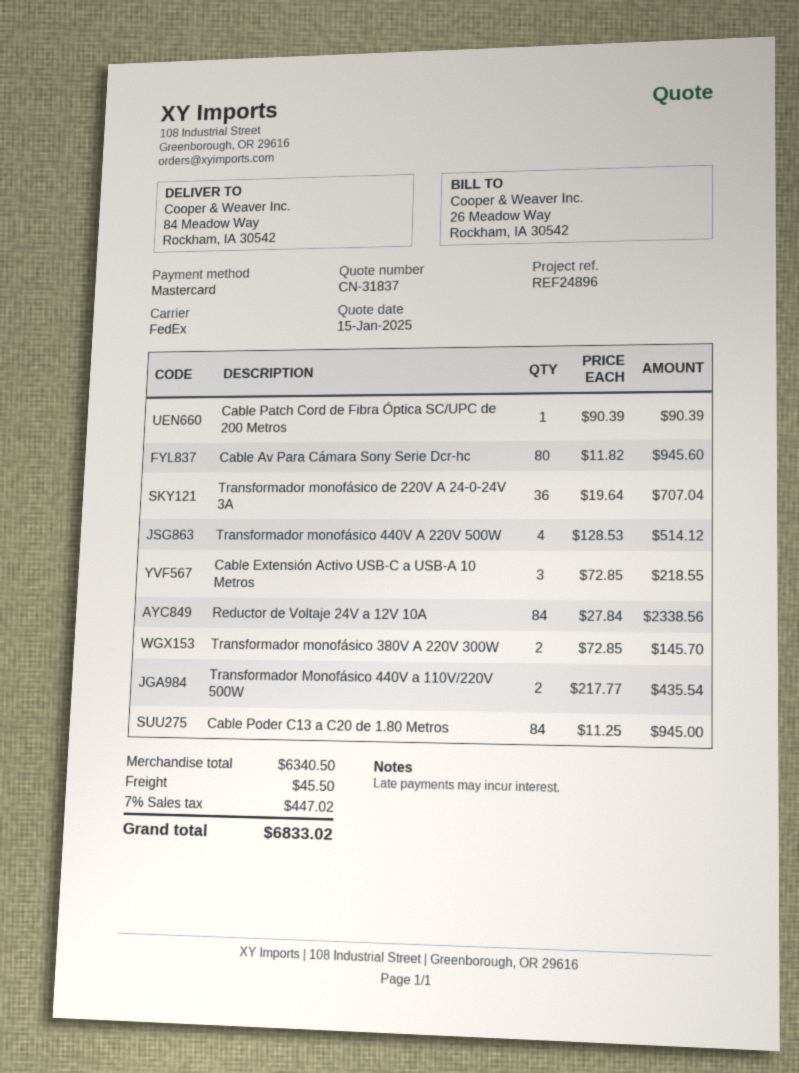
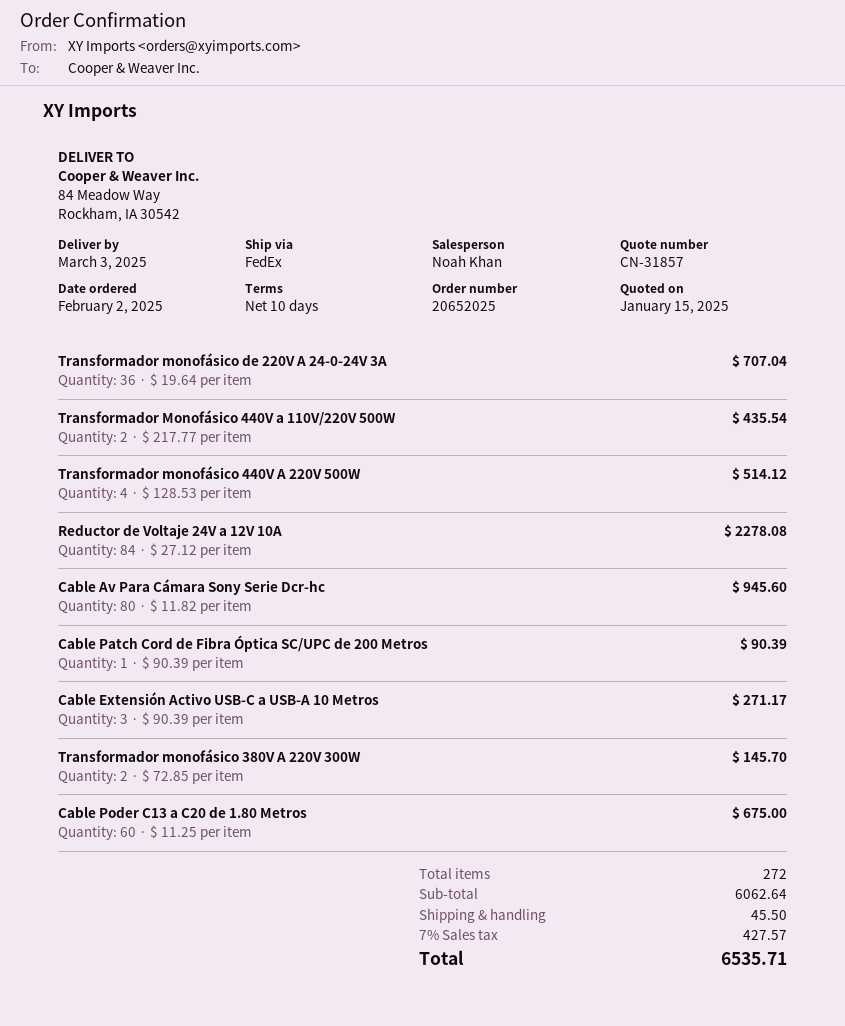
quote number: CN-31837 -> CN-31857
Cable Extensión Activo USB-C a USB-A 10 Metros: 3 x 72.85 = 218.55 -> 3 x 90.39 = 271.17
Reductor de Voltaje 24V a 12V 10A: 84 x 27.84 = 2338.56 -> 84 x 27.12 = 2278.08
Cable Poder C13 a C20 de 1.80 Metros: 84 x 11.25 = 945.00 -> 60 x 11.25 = 675.00
subtotal: 6340.50 -> 6062.64
tax: 7% = 447.02 -> 7% = 427.57
total: 6833.02 -> 6535.71

